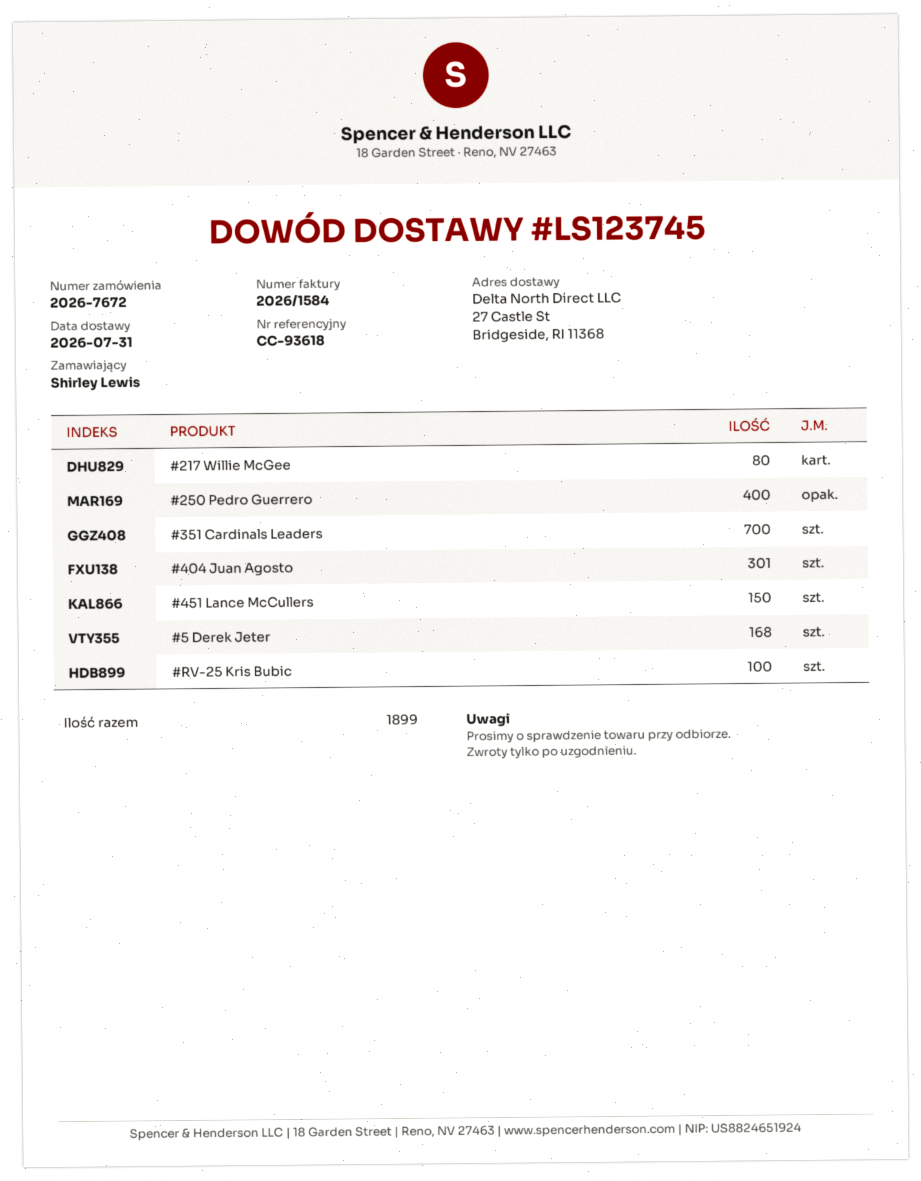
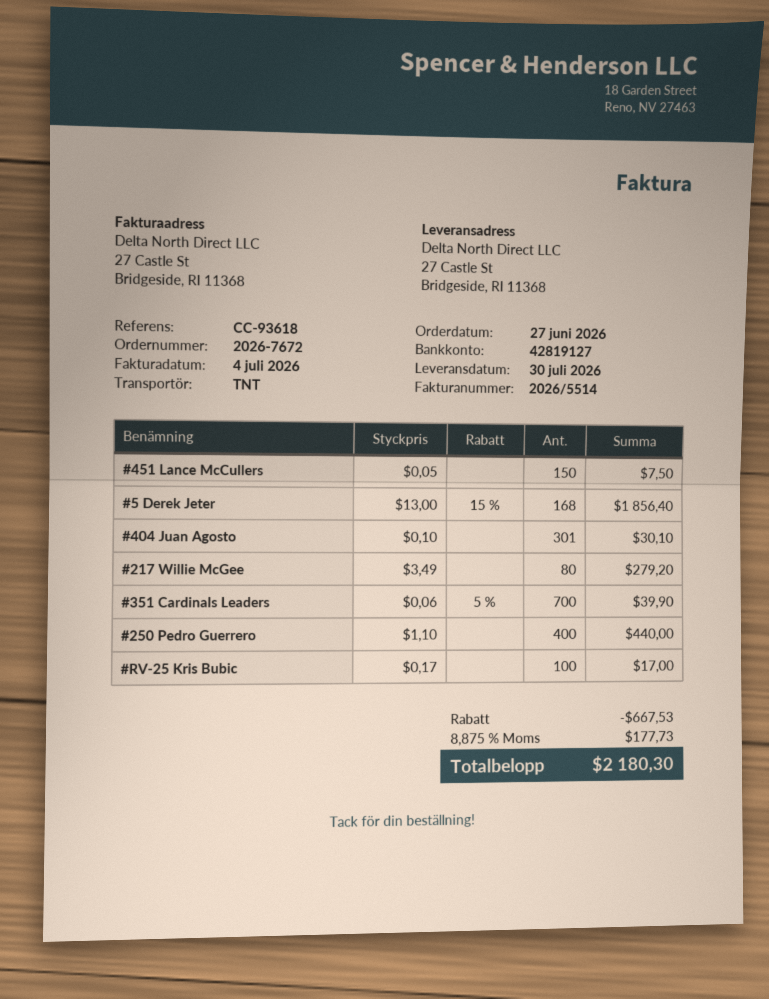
delivery date: 2026-07-31 -> 2026-07-30
invoice number: 2026/1584 -> 2026/5514

